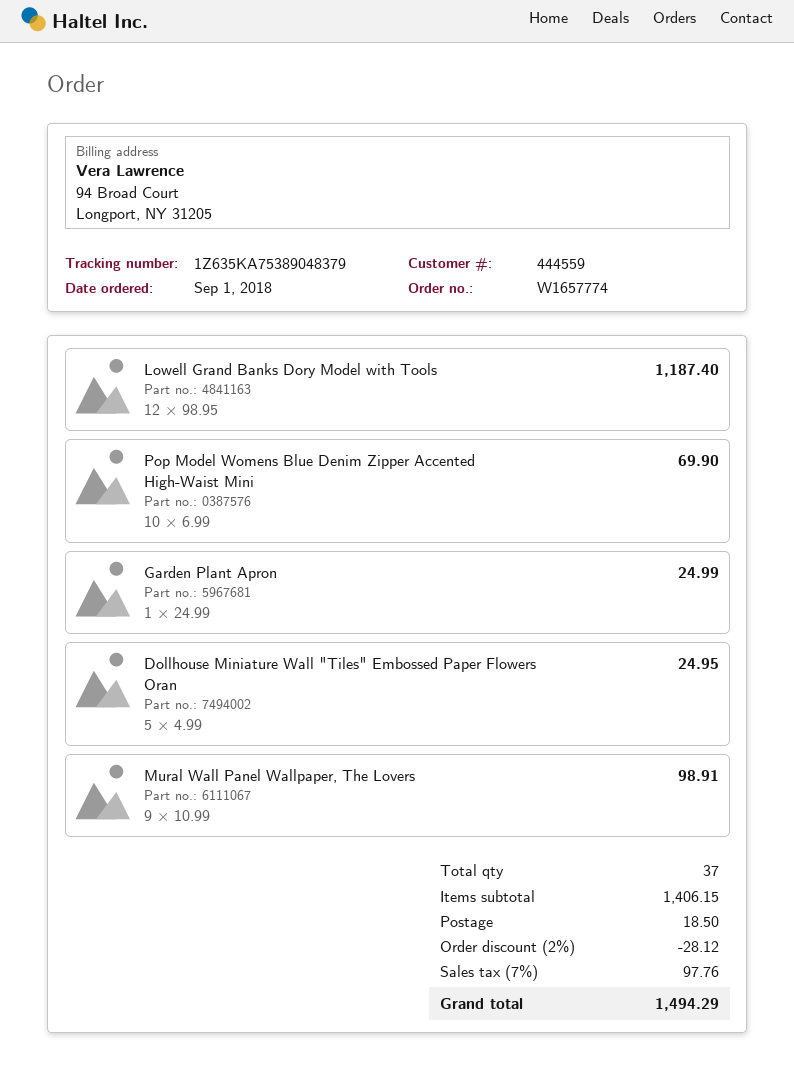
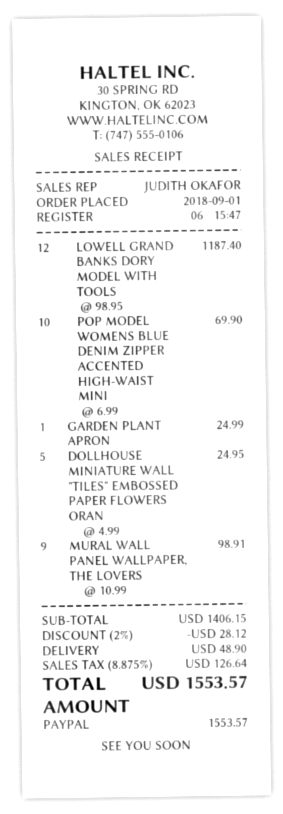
shipping: 18.50 -> 48.90
tax: 7% = 97.76 -> 8.875% = 126.64
total: 1494.29 -> 1553.57

